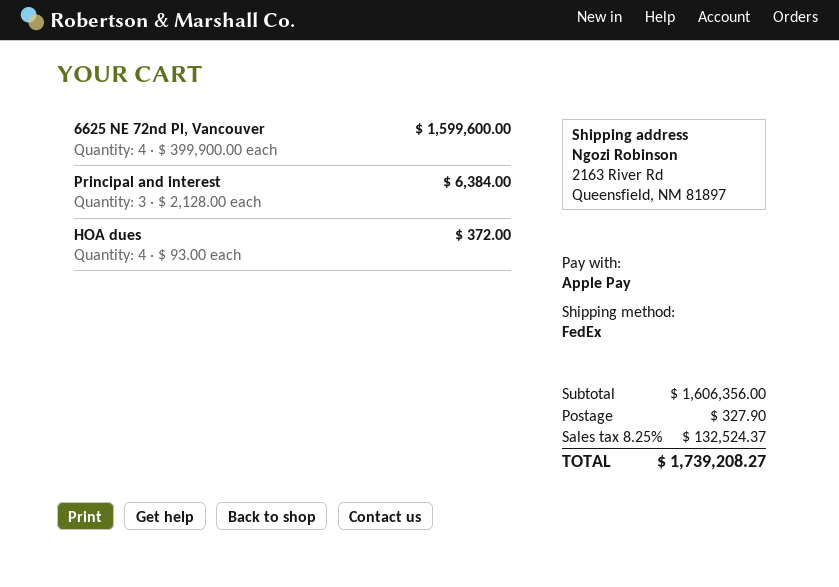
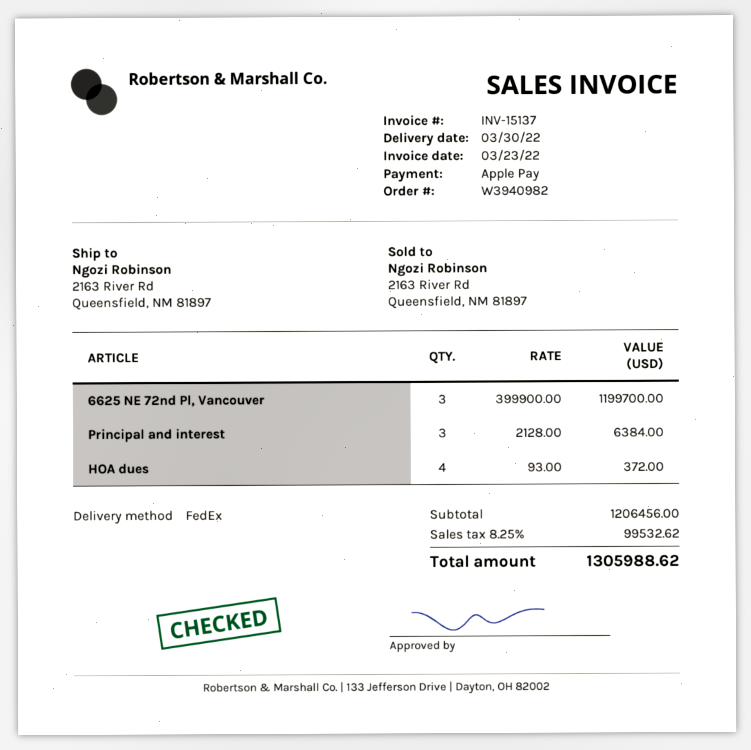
6625 NE 72nd Pl, Vancouver: 4 x 399900.00 = 1599600.00 -> 3 x 399900.00 = 1199700.00
subtotal: 1606356.00 -> 1206456.00
shipping: 327.90 -> none
tax: 8.25% = 132524.37 -> 8.25% = 99532.62
total: 1739208.27 -> 1305988.62

